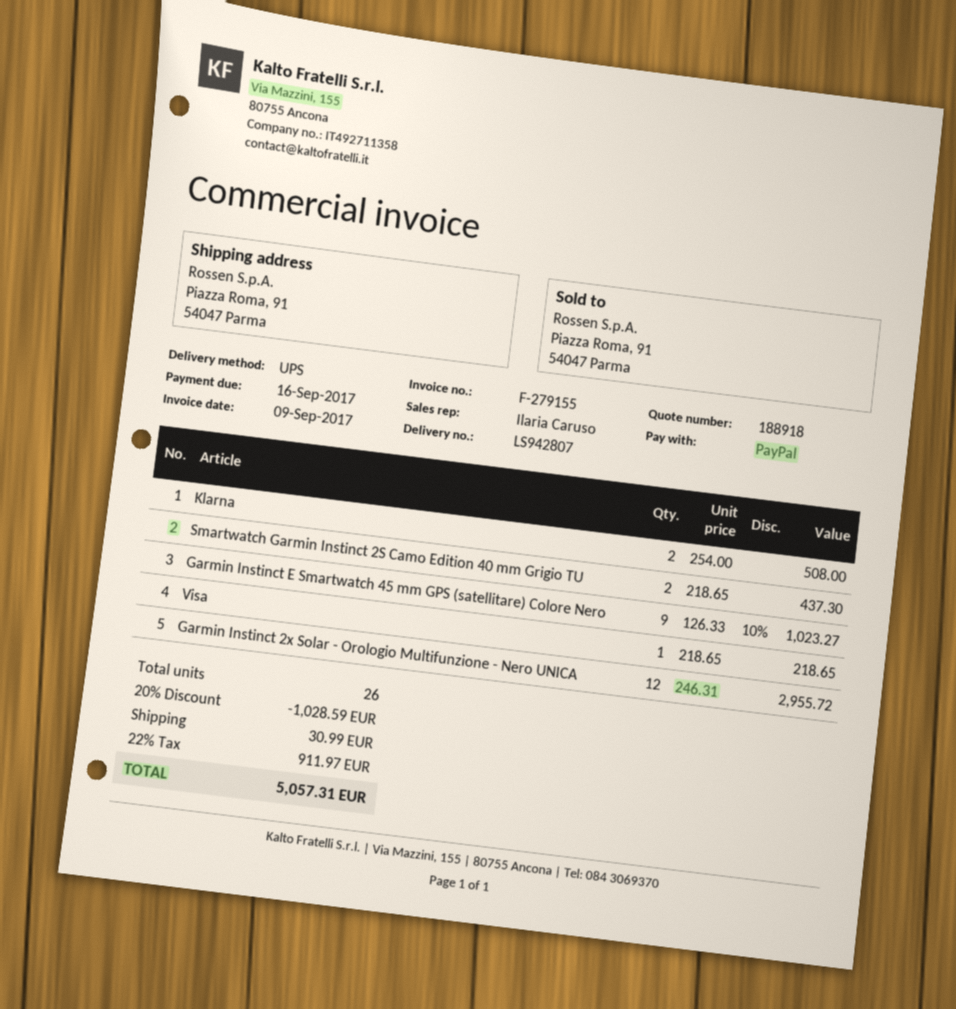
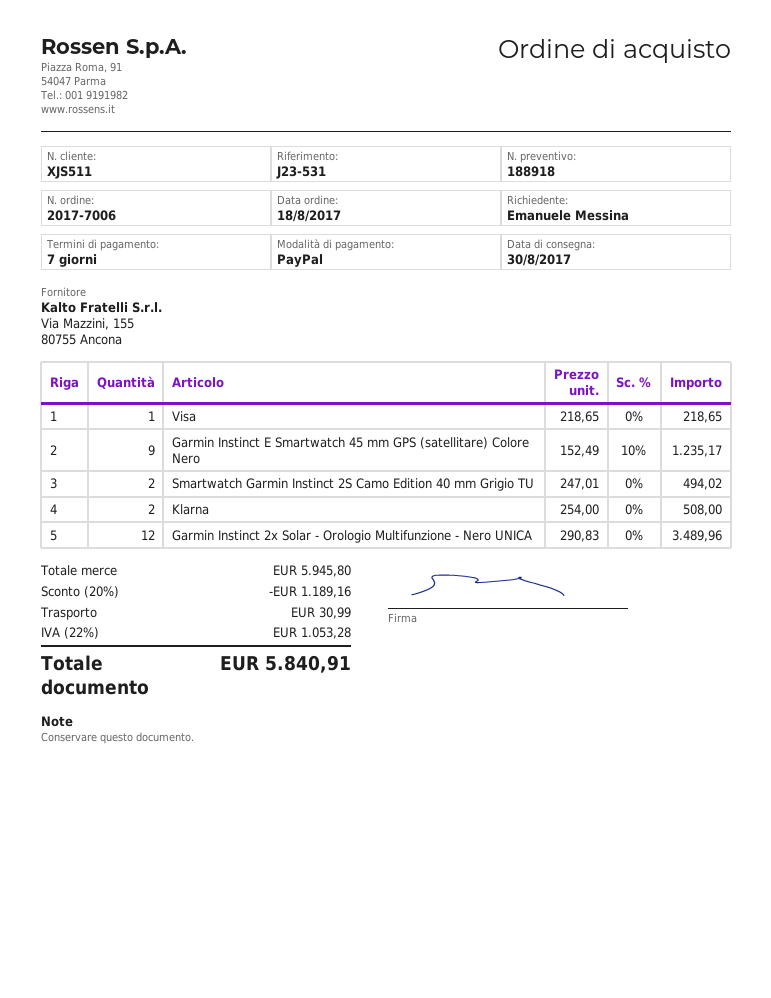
Smartwatch Garmin Instinct 2S Camo Edition 40 mm Grigio TU: 2 x 218.65 = 437.30 -> 2 x 247.01 = 494.02
Garmin Instinct E Smartwatch 45 mm GPS (satellitare) Colore Nero: 9 x 126.33 - 10% = 1023.27 -> 9 x 152.49 - 10% = 1235.17
Garmin Instinct 2x Solar - Orologio Multifunzione - Nero UNICA: 12 x 246.31 = 2955.72 -> 12 x 290.83 = 3489.96
discount: 20% = 1028.59 -> 20% = 1189.16
tax: 22% = 911.97 -> 22% = 1053.28
total: 5057.31 -> 5840.91

